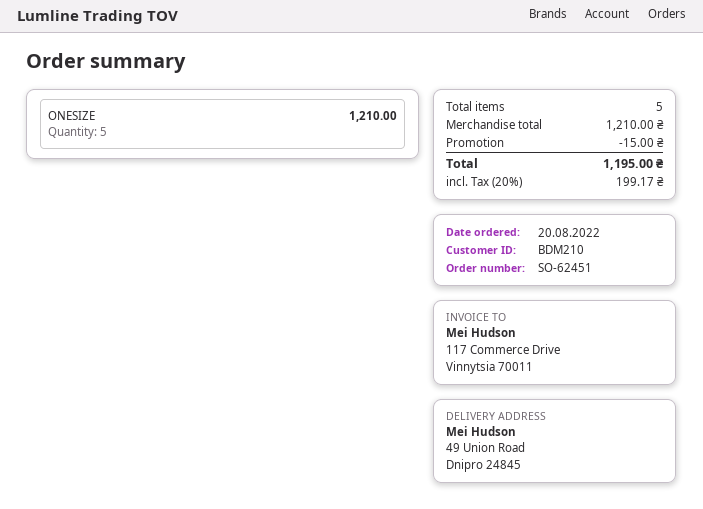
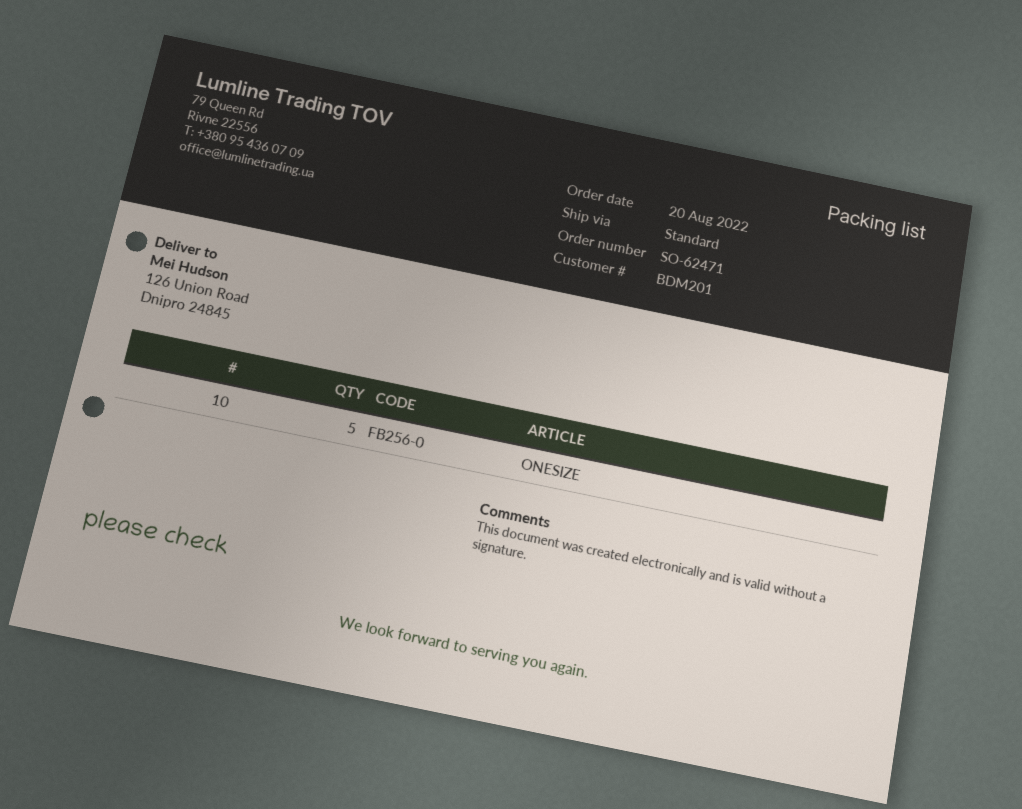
order number: SO-62451 -> SO-62471
customer number: BDM210 -> BDM201
ship to: 49 Union Road, Dnipro 24845 -> 126 Union Road, Dnipro 24845

